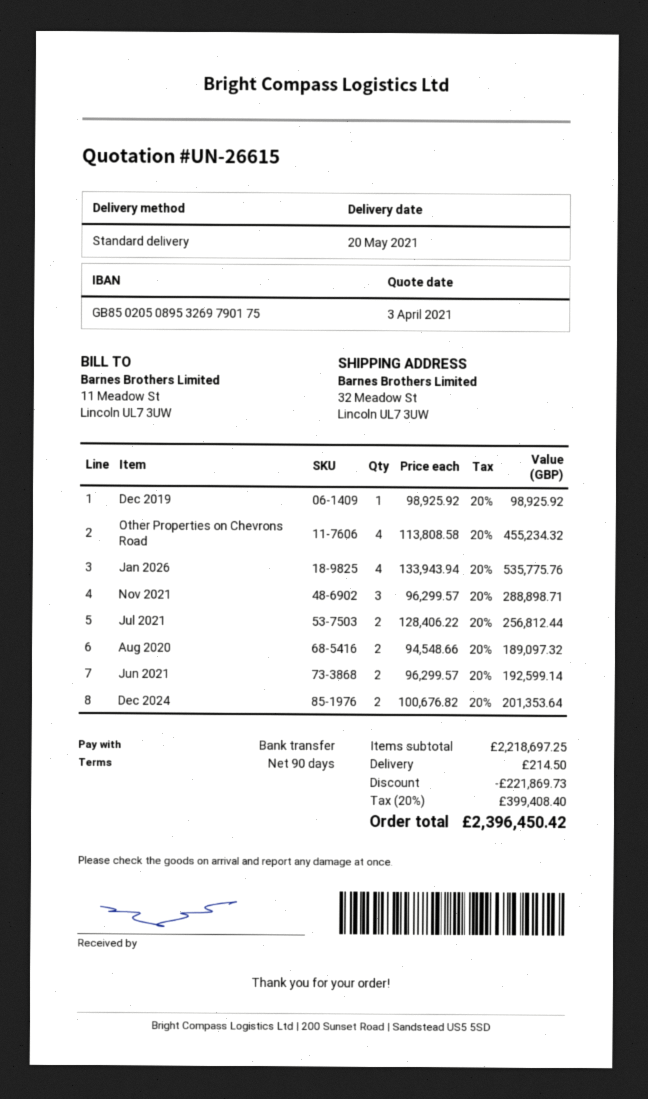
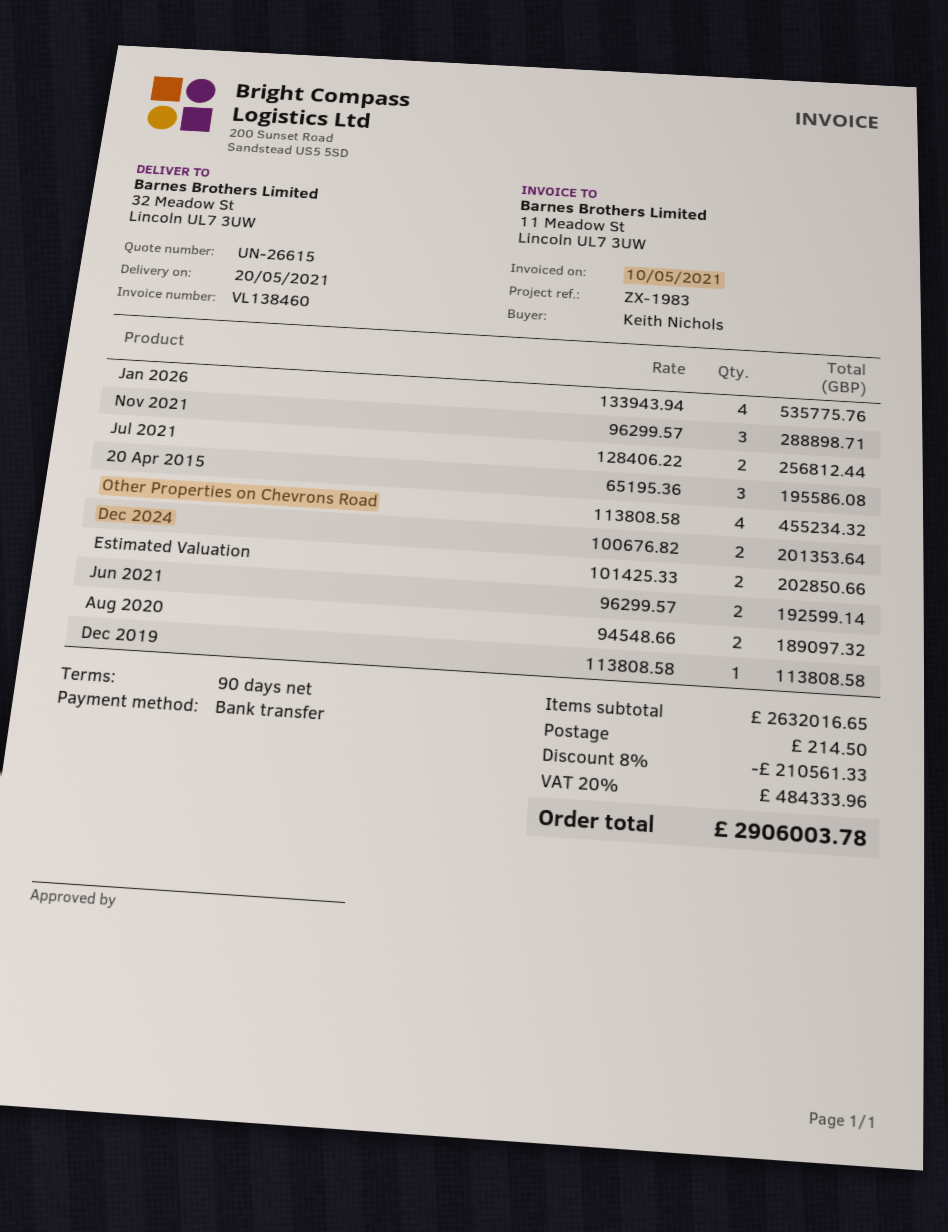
Dec 2019: 1 x 98925.92 = 98925.92 -> 1 x 113808.58 = 113808.58
20 Apr 2015: none -> 3 x 65195.36 = 195586.08
Estimated Valuation: none -> 2 x 101425.33 = 202850.66
subtotal: 2218697.25 -> 2632016.65
discount: 221869.73 -> 210561.33
tax: 20% = 399408.40 -> 20% = 484333.96
total: 2396450.42 -> 2906003.78

